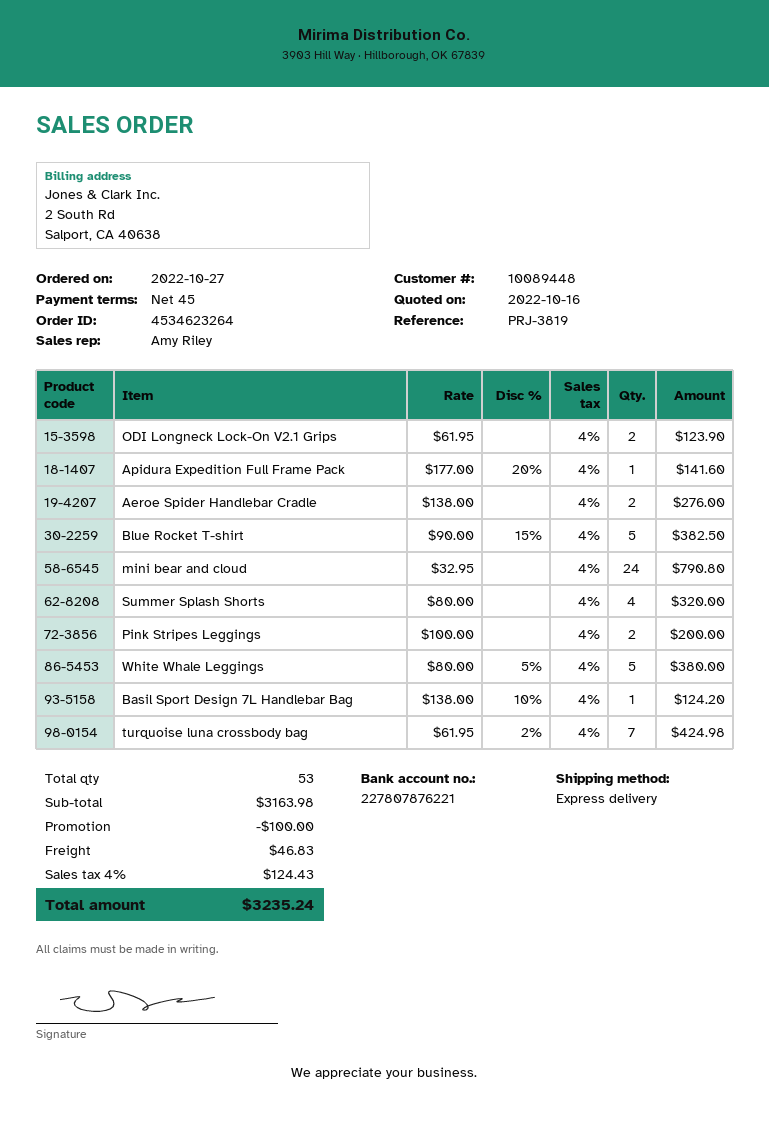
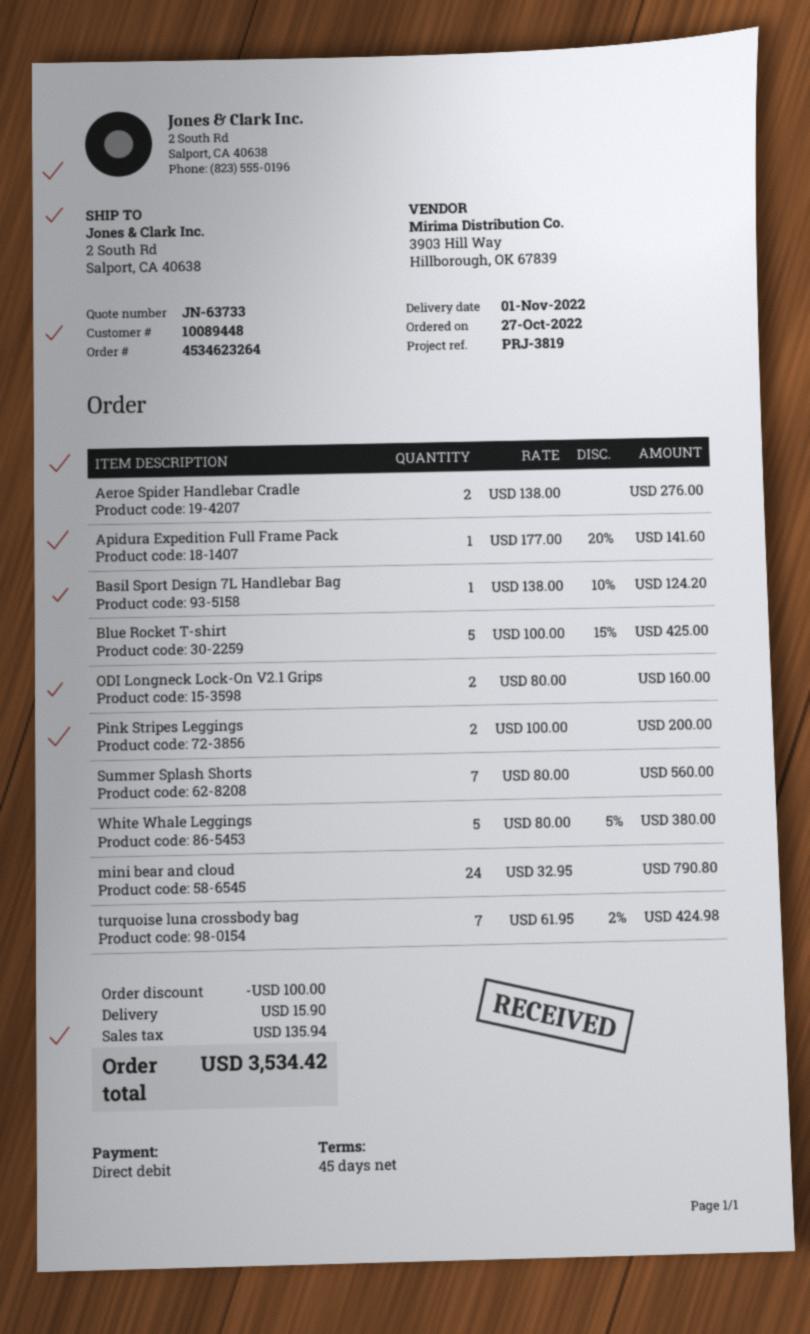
ODI Longneck Lock-On V2.1 Grips: 2 x 61.95 = 123.90 -> 2 x 80.00 = 160.00
Blue Rocket T-shirt: 5 x 90.00 - 15% = 382.50 -> 5 x 100.00 - 15% = 425.00
Summer Splash Shorts: 4 x 80.00 = 320.00 -> 7 x 80.00 = 560.00
shipping: 46.83 -> 15.90
tax: 124.43 -> 135.94
total: 3235.24 -> 3534.42

